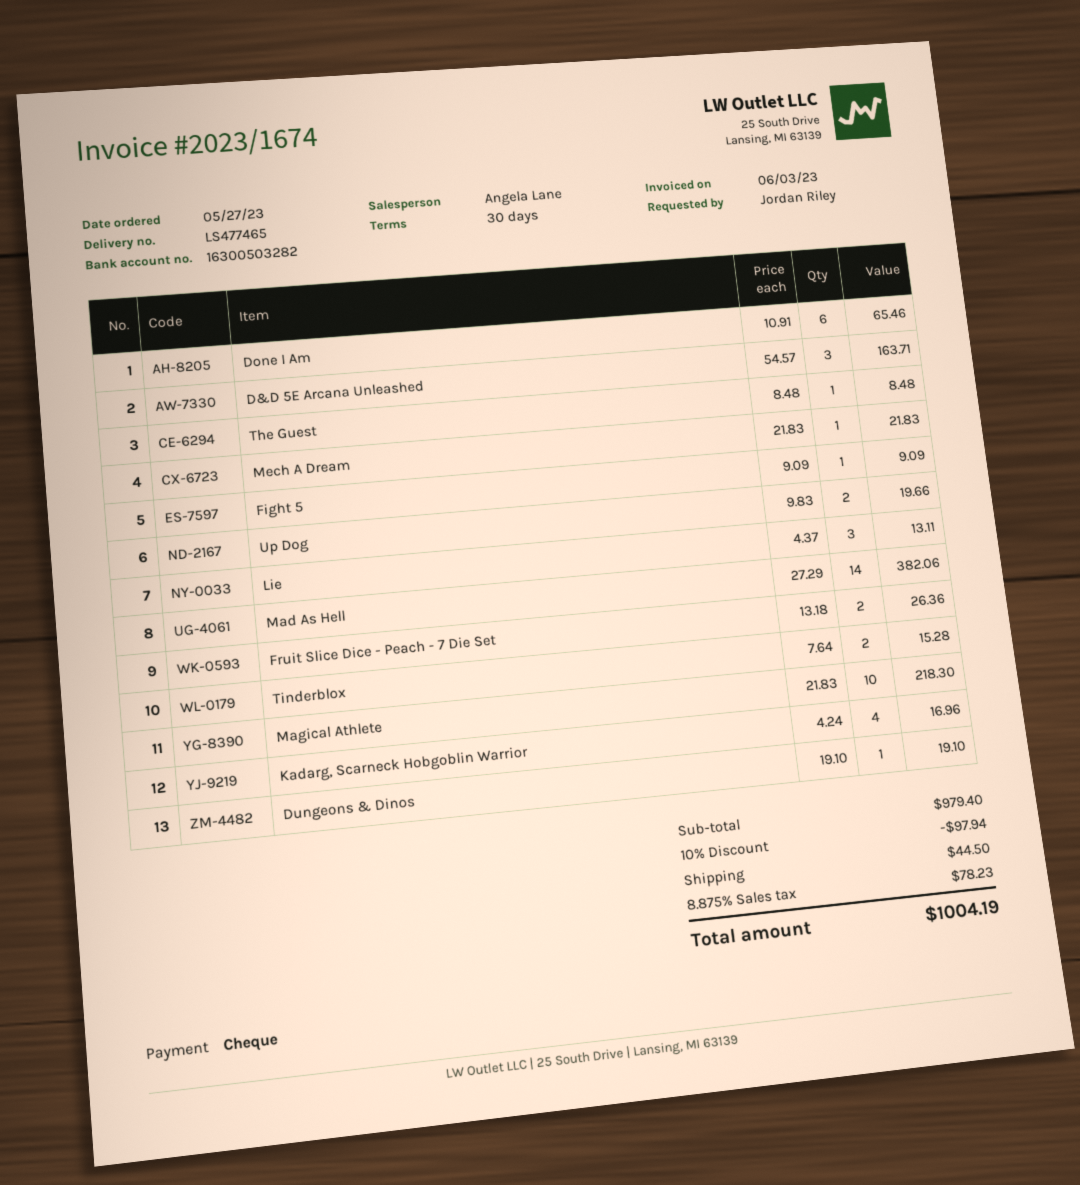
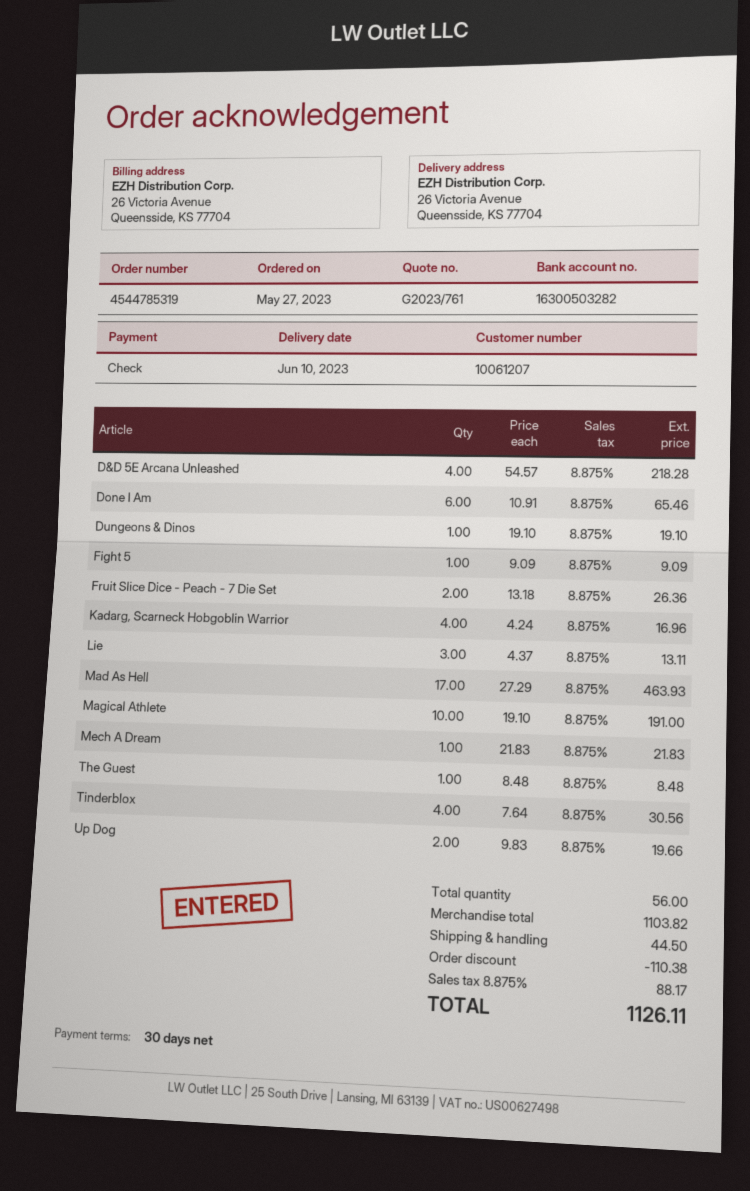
D&D 5E Arcana Unleashed: 3 x 54.57 = 163.71 -> 4 x 54.57 = 218.28
Mad As Hell: 14 x 27.29 = 382.06 -> 17 x 27.29 = 463.93
Tinderblox: 2 x 7.64 = 15.28 -> 4 x 7.64 = 30.56
Magical Athlete: 10 x 21.83 = 218.30 -> 10 x 19.10 = 191.00
subtotal: 979.40 -> 1103.82
discount: 97.94 -> 110.38
tax: 8.875% = 78.23 -> 8.875% = 88.17
total: 1004.19 -> 1126.11

